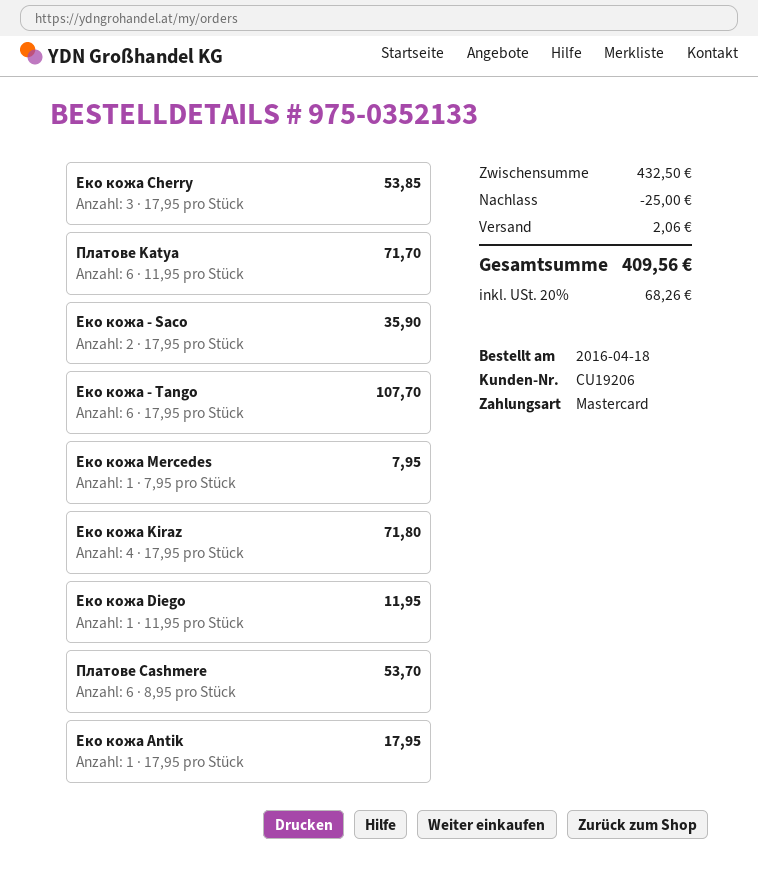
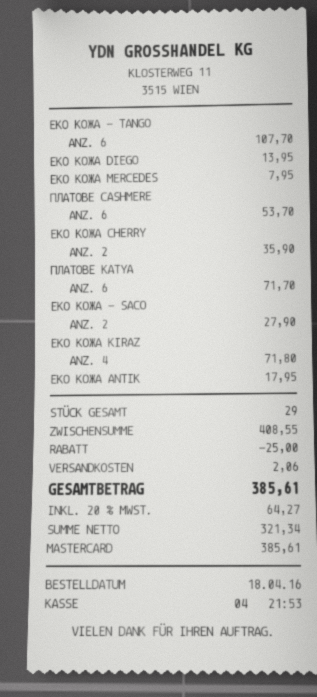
Еко кожа Cherry: 3 for 53.85 -> 2 for 35.90
Еко кожа - Saco: 2 for 35.90 -> 2 for 27.90
Еко кожа Diego: 1 for 11.95 -> 1 for 13.95
subtotal: 432.50 -> 408.55
tax: 20% = 68.26 -> 20% = 64.27
total: 409.56 -> 385.61

